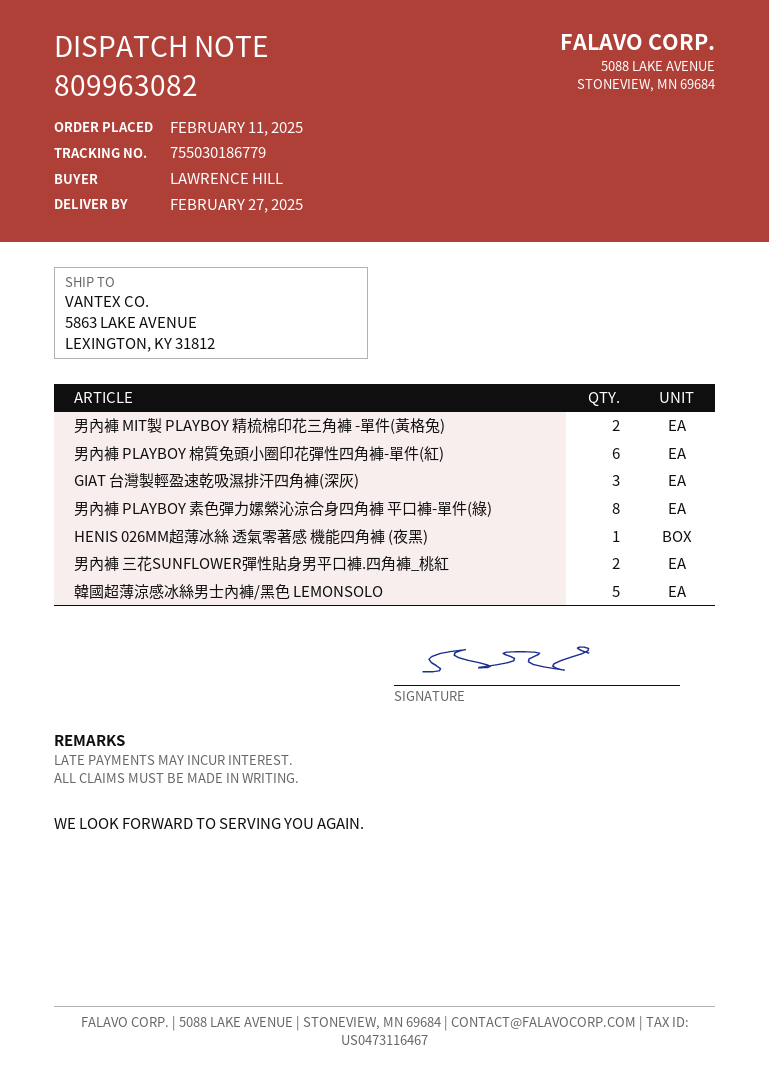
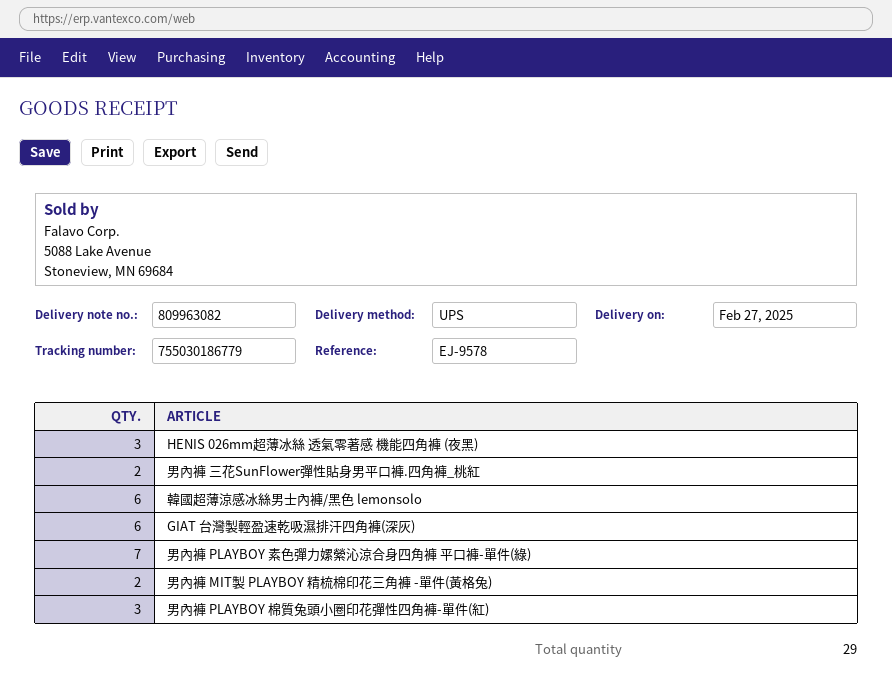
男內褲 PLAYBOY 棉質兔頭小圈印花彈性四角褲-單件(紅): 6 -> 3
GIAT 台灣製輕盈速乾吸濕排汗四角褲(深灰): 3 -> 6
男內褲 PLAYBOY 素色彈力嫘縈沁涼合身四角褲 平口褲-單件(綠): 8 -> 7
HENIS 026MM超薄冰絲 透氣零著感 機能四角褲 (夜黑): 1 -> 3
韓國超薄涼感冰絲男士內褲/黑色 LEMONSOLO: 5 -> 6

